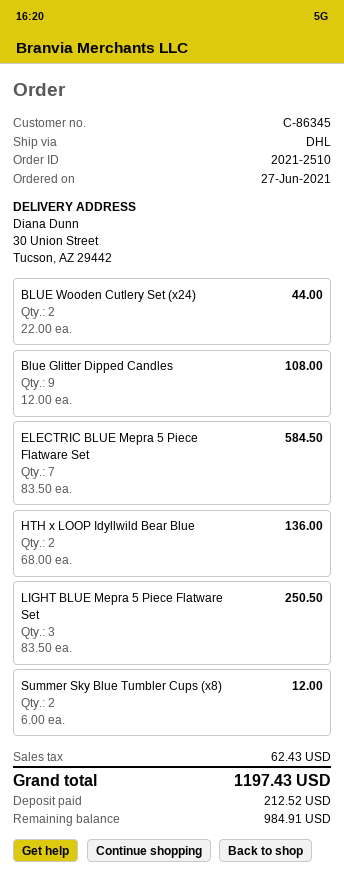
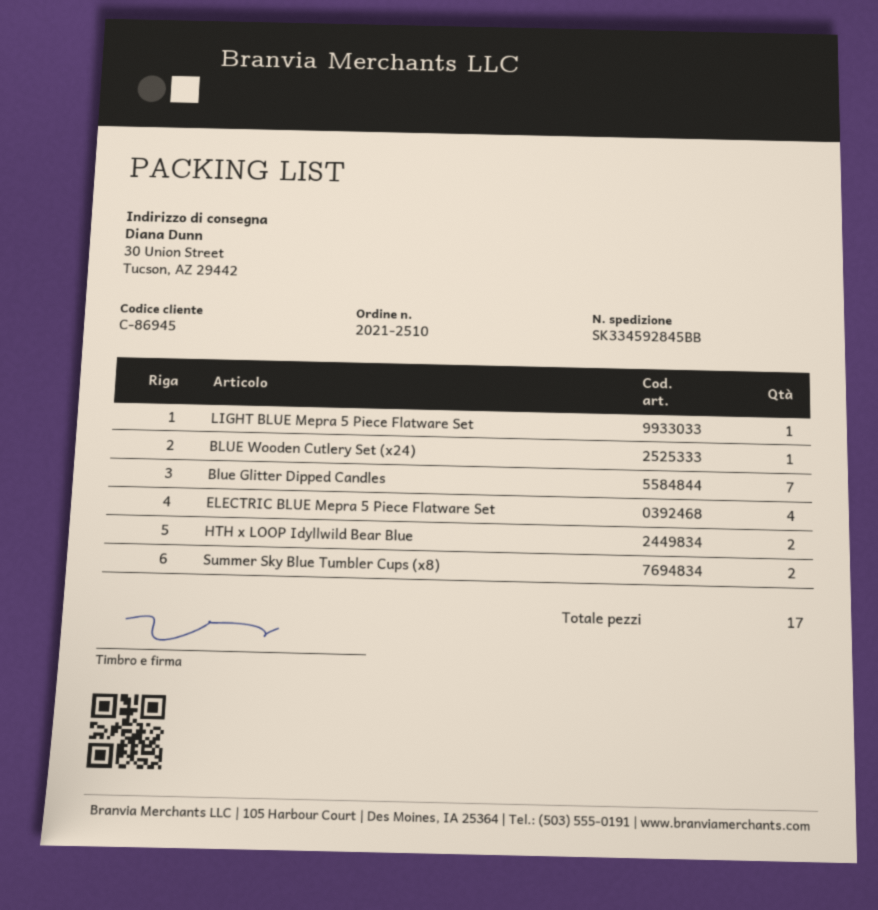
customer number: C-86345 -> C-86945
BLUE Wooden Cutlery Set (x24): 2 -> 1
Blue Glitter Dipped Candles: 9 -> 7
ELECTRIC BLUE Mepra 5 Piece Flatware Set: 7 -> 4
LIGHT BLUE Mepra 5 Piece Flatware Set: 3 -> 1

